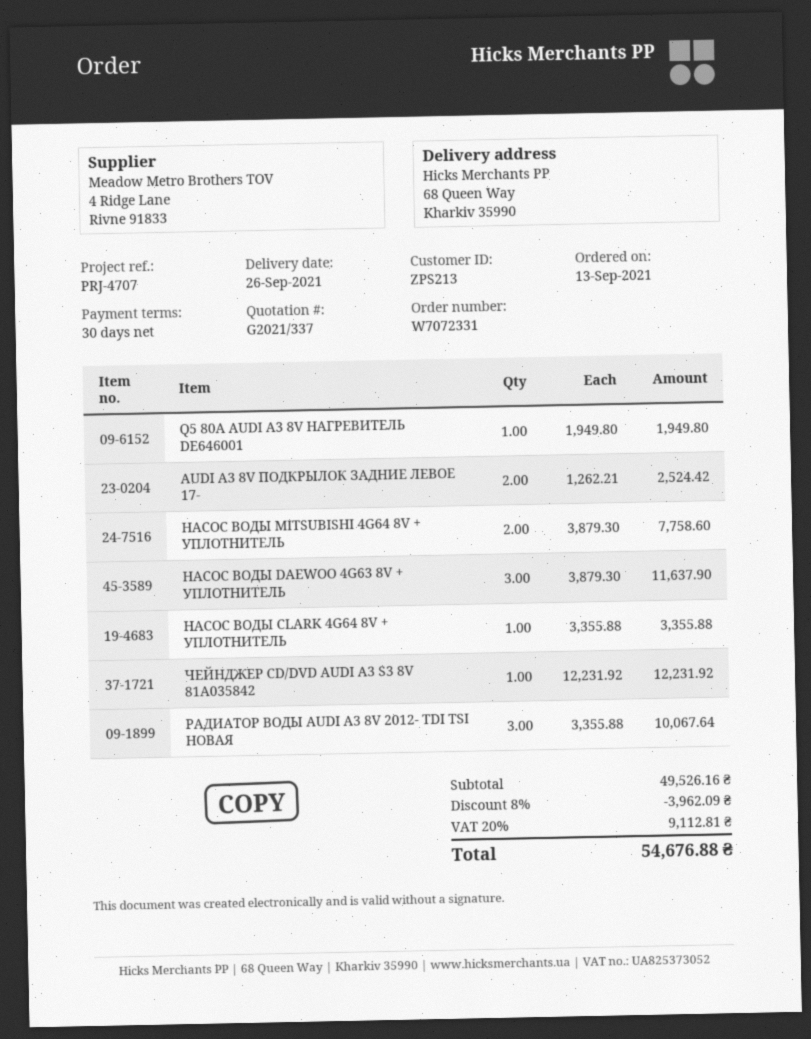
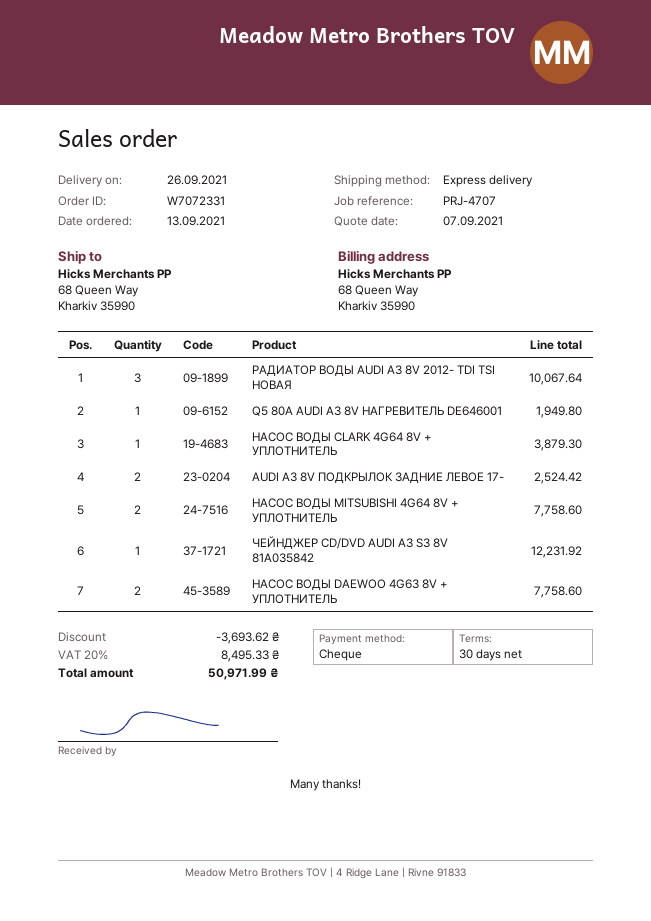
НАСОС ВОДЫ DAEWOO 4G63 8V + УПЛОТНИТЕЛЬ: 3 for 11637.90 -> 2 for 7758.60
НАСОС ВОДЫ CLARK 4G64 8V + УПЛОТНИТЕЛЬ: 1 for 3355.88 -> 1 for 3879.30
discount: 3962.09 -> 3693.62
tax: 20% = 9112.81 -> 20% = 8495.33
total: 54676.88 -> 50971.99

